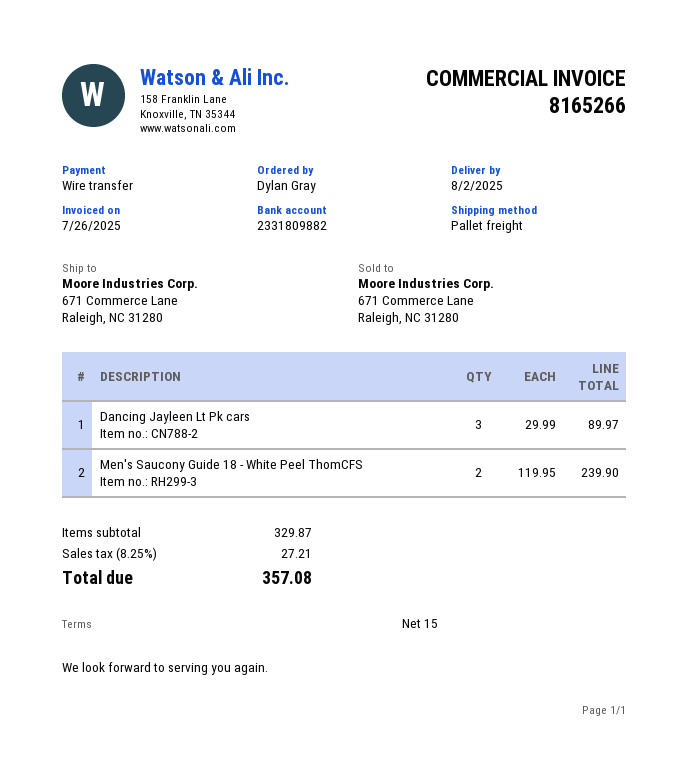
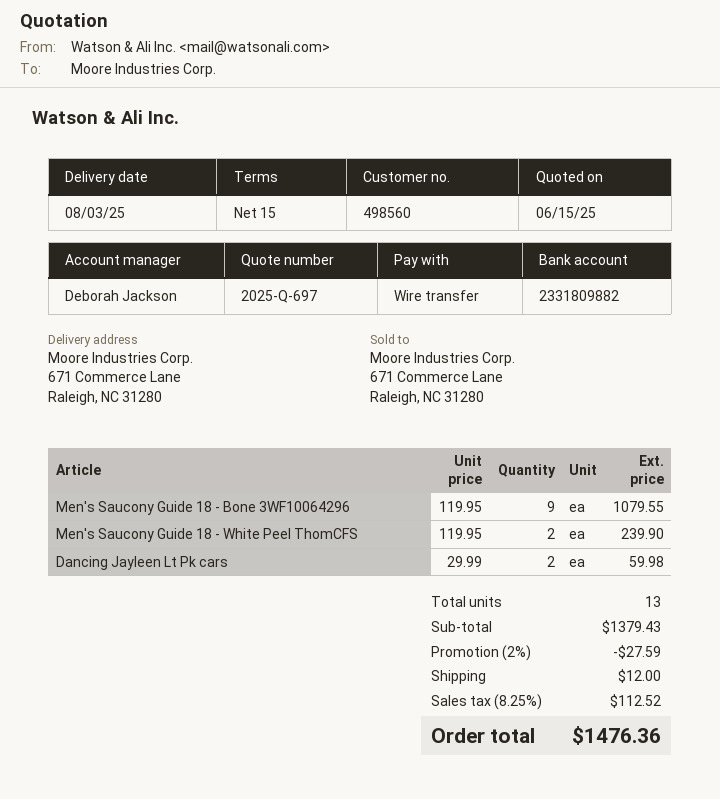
delivery date: 2025-08-02 -> 2025-08-03
Dancing Jayleen Lt Pk cars: 3 x 29.99 = 89.97 -> 2 x 29.99 = 59.98
Men's Saucony Guide 18 - Bone 3WF10064296: none -> 9 x 119.95 = 1079.55
subtotal: 329.87 -> 1379.43
discount: none -> 2% = 27.59
shipping: none -> 12.00
tax: 8.25% = 27.21 -> 8.25% = 112.52
total: 357.08 -> 1476.36

